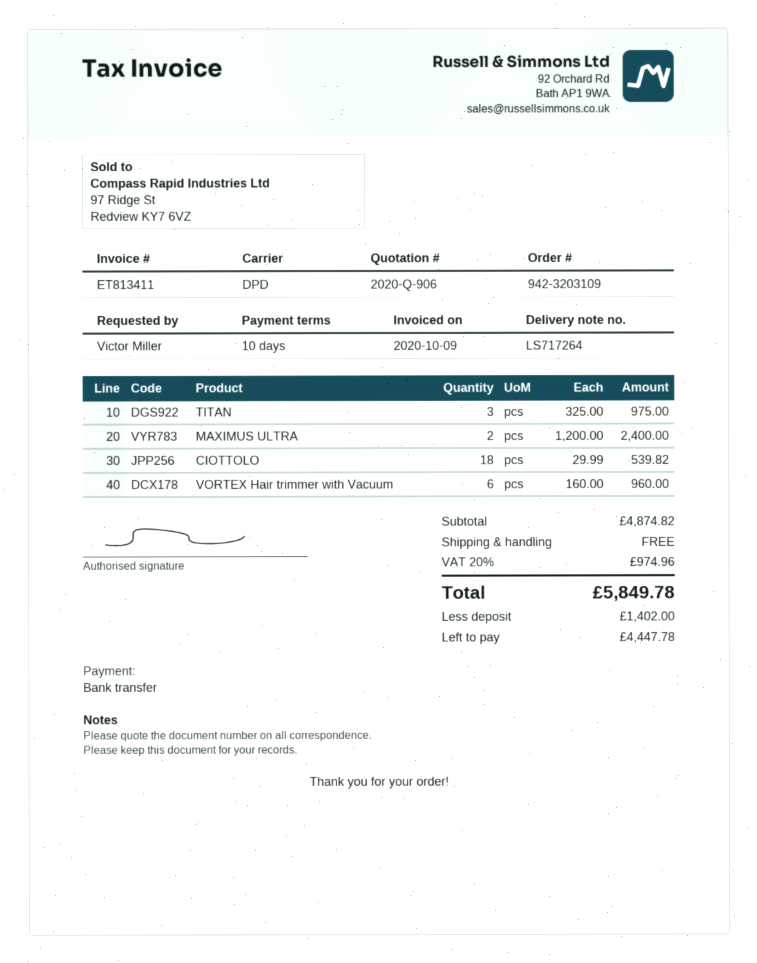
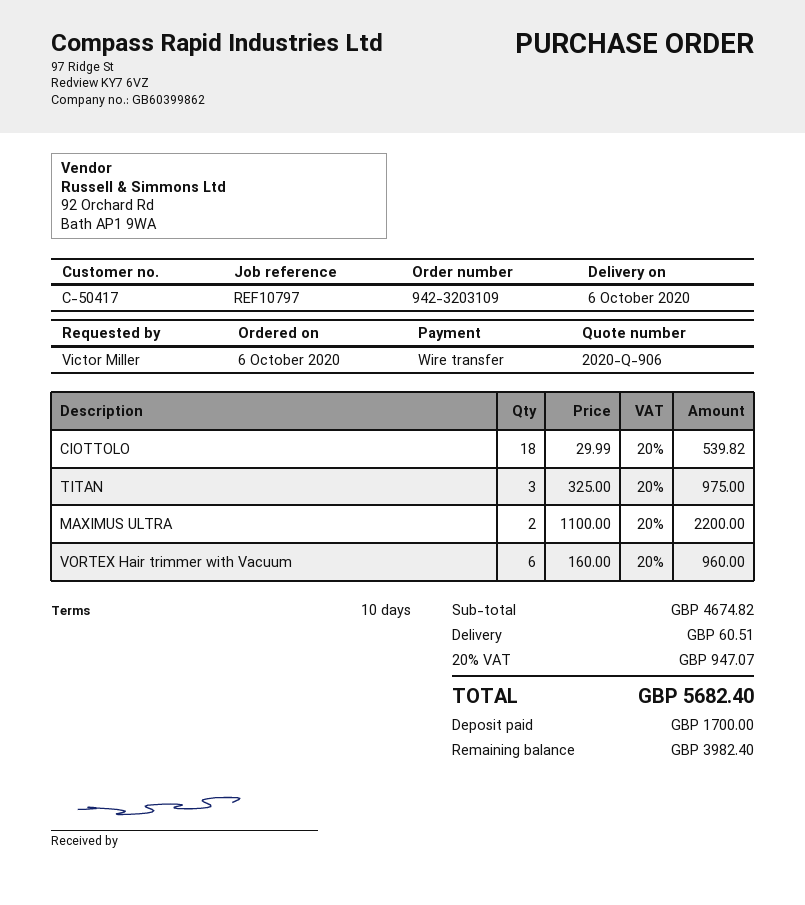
MAXIMUS ULTRA: 2 x 1200.00 = 2400.00 -> 2 x 1100.00 = 2200.00
subtotal: 4874.82 -> 4674.82
shipping: 0.00 -> 60.51
tax: 20% = 974.96 -> 20% = 947.07
total: 5849.78 -> 5682.40
deposit: 1402.00 -> 1700.00
balance: 4447.78 -> 3982.40

